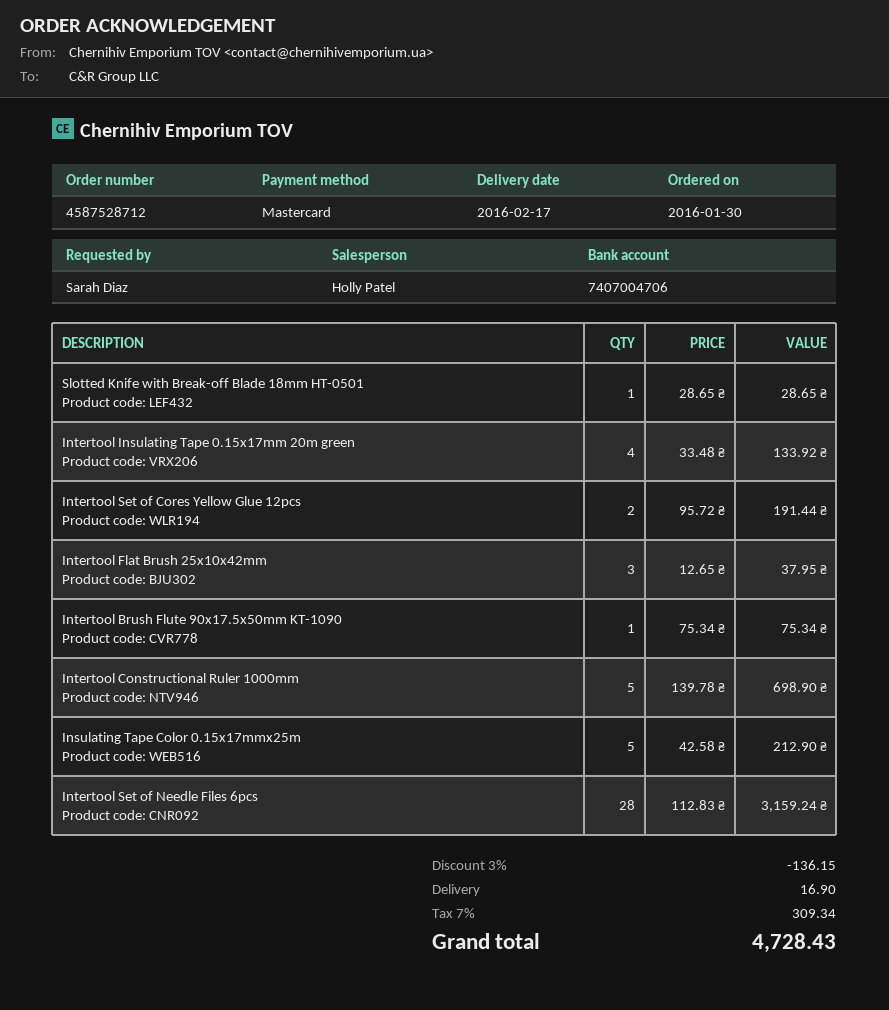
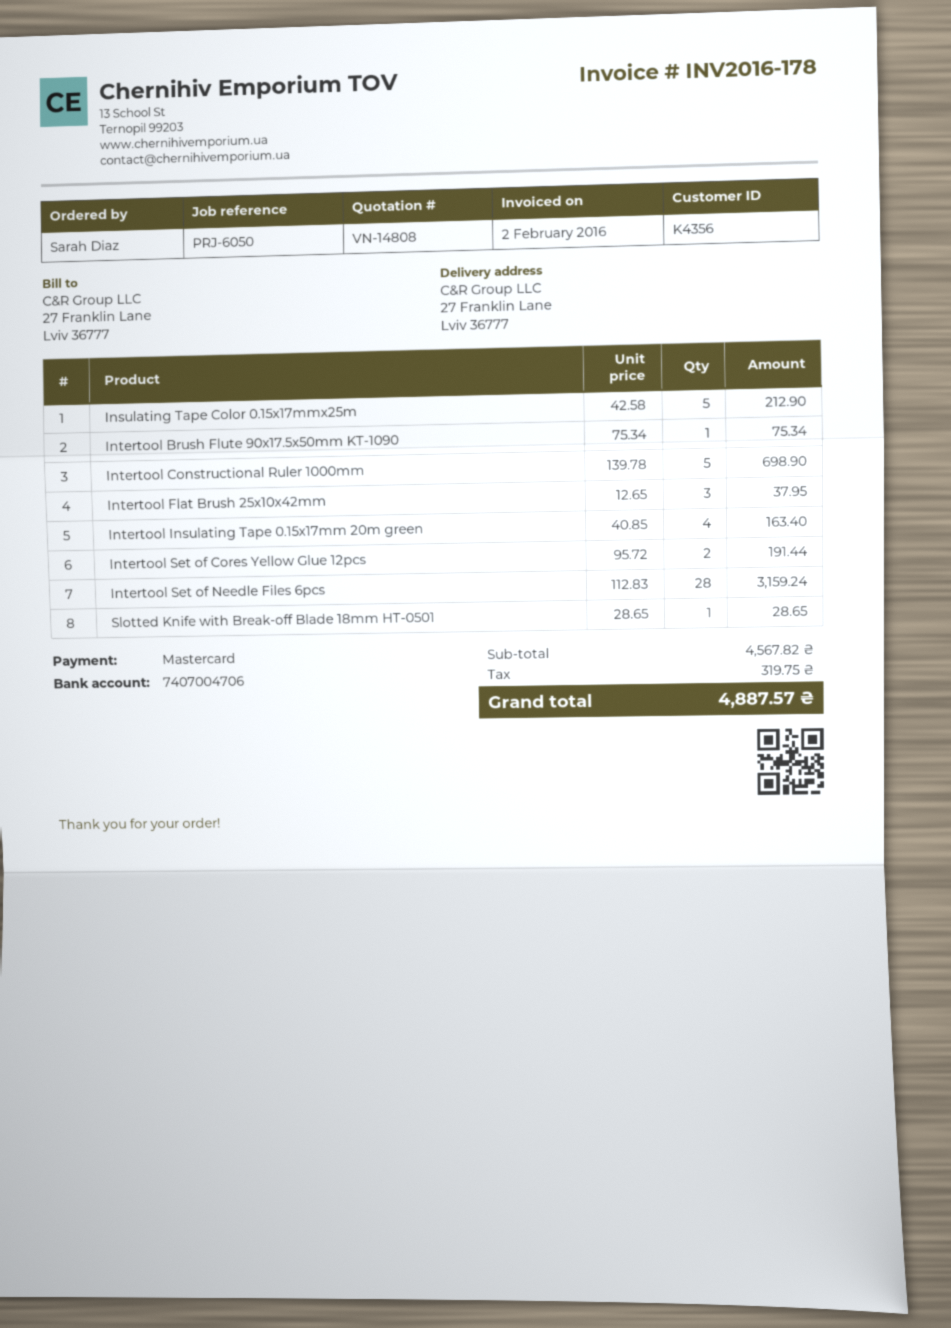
Intertool Insulating Tape 0.15x17mm 20m green: 4 x 33.48 = 133.92 -> 4 x 40.85 = 163.40
discount: 3% = 136.15 -> none
shipping: 16.90 -> none
tax: 309.34 -> 319.75
total: 4728.43 -> 4887.57

